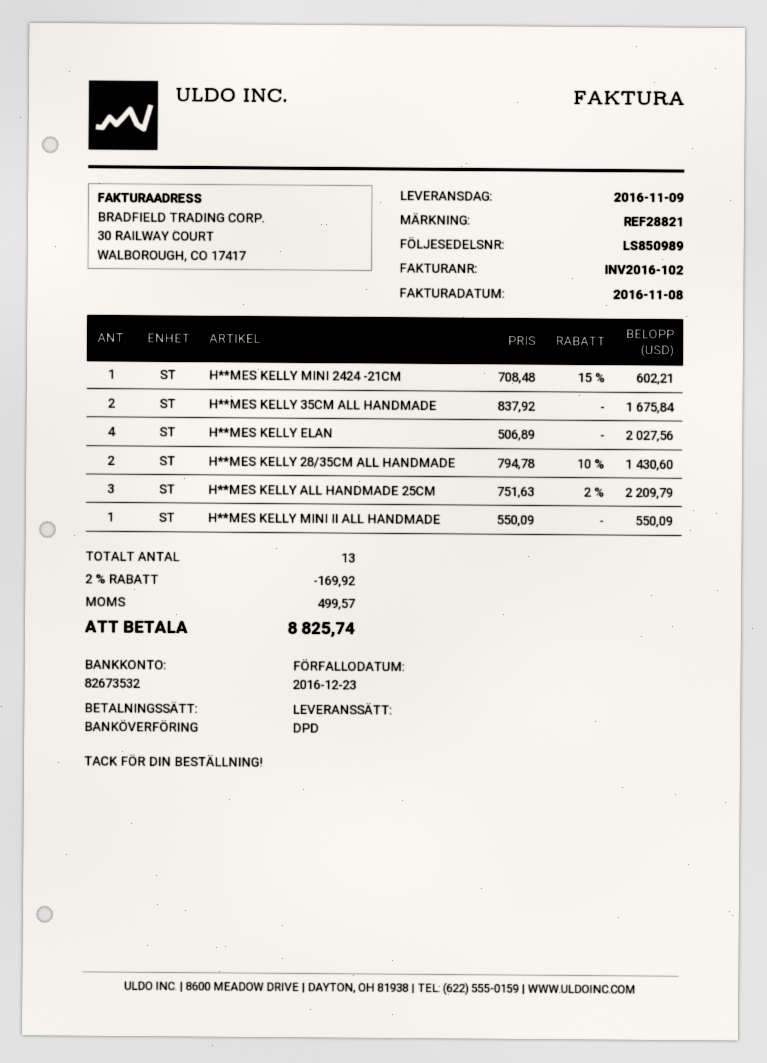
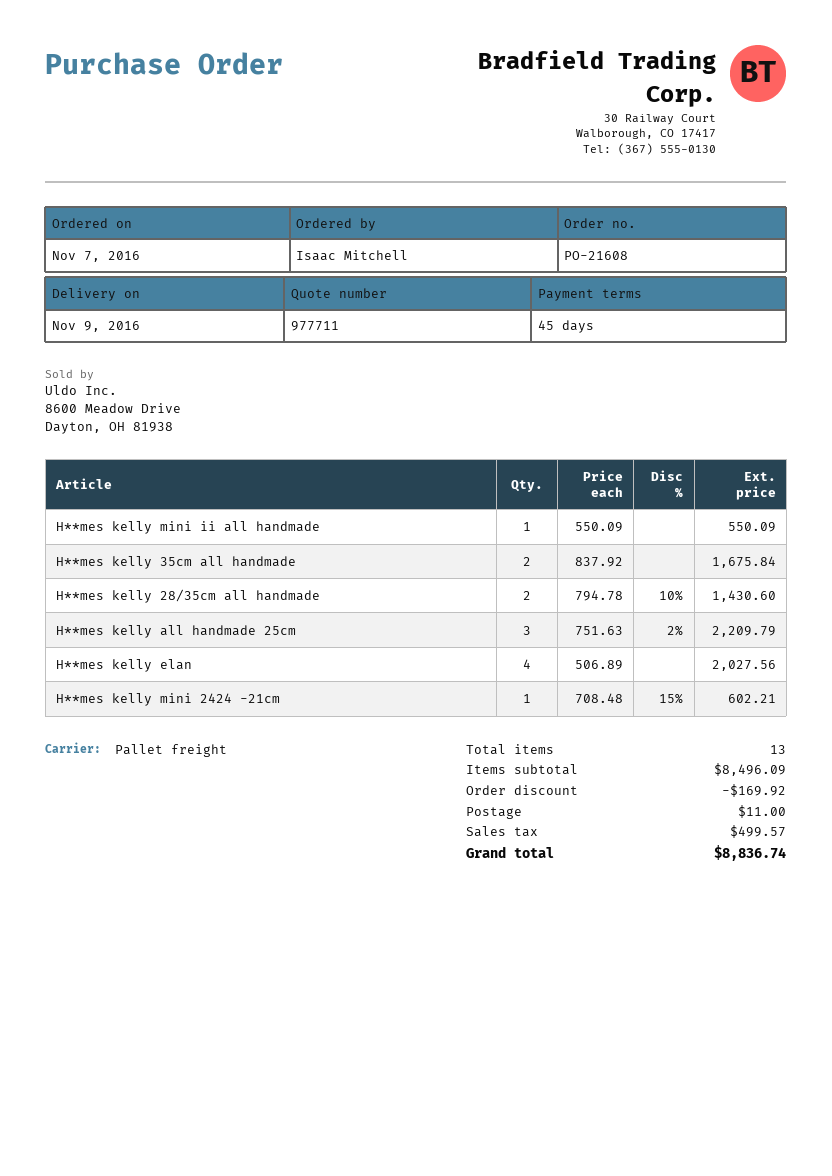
shipping method: DPD -> pallet freight
shipping: none -> 11.00
total: 8825.74 -> 8836.74

